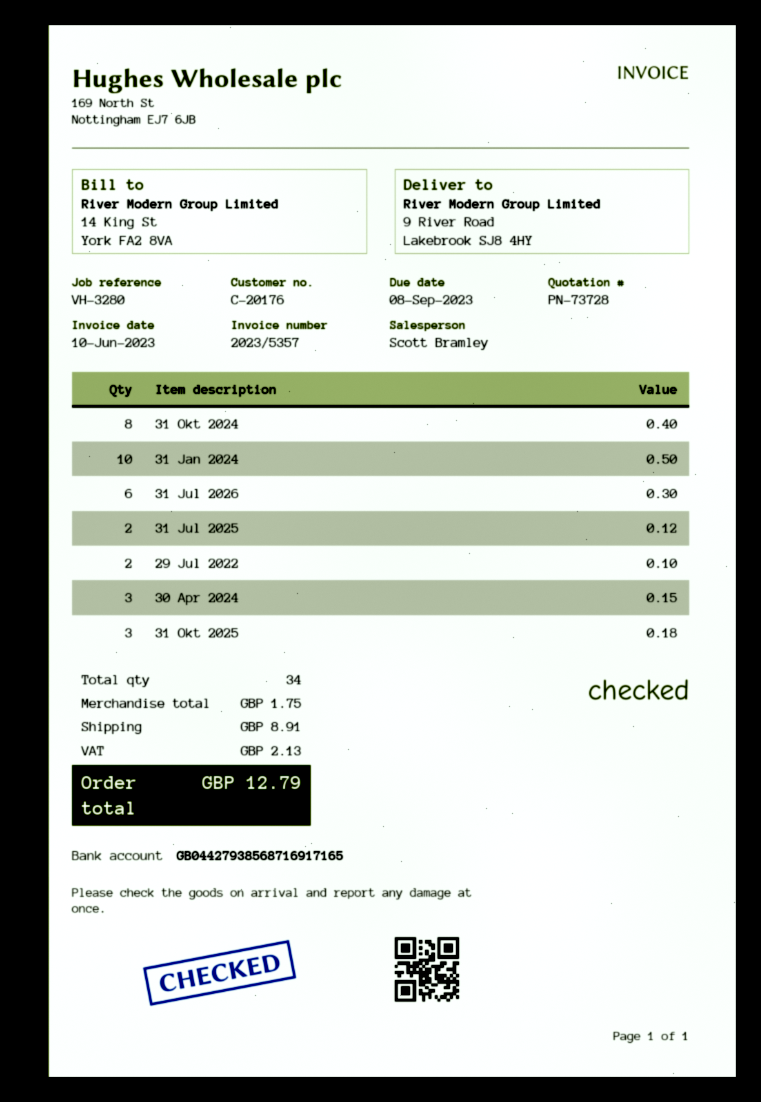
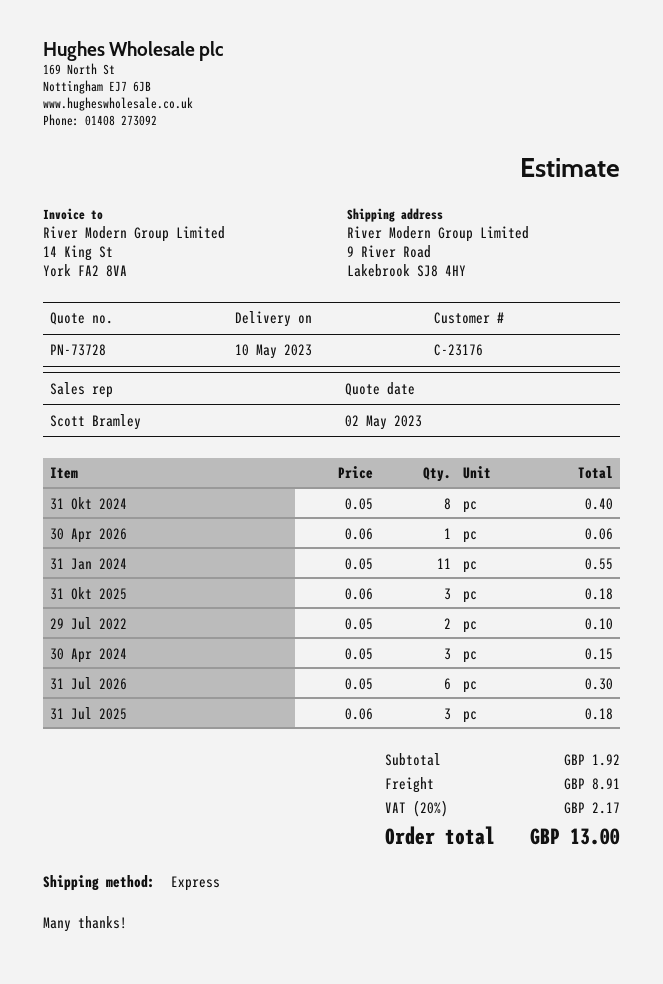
customer number: C-20176 -> C-23176
31 Jan 2024: 10 for 0.50 -> 11 for 0.55
31 Jul 2025: 2 for 0.12 -> 3 for 0.18
30 Apr 2026: none -> 1 for 0.06
subtotal: 1.75 -> 1.92
tax: 2.13 -> 2.17
total: 12.79 -> 13.00

